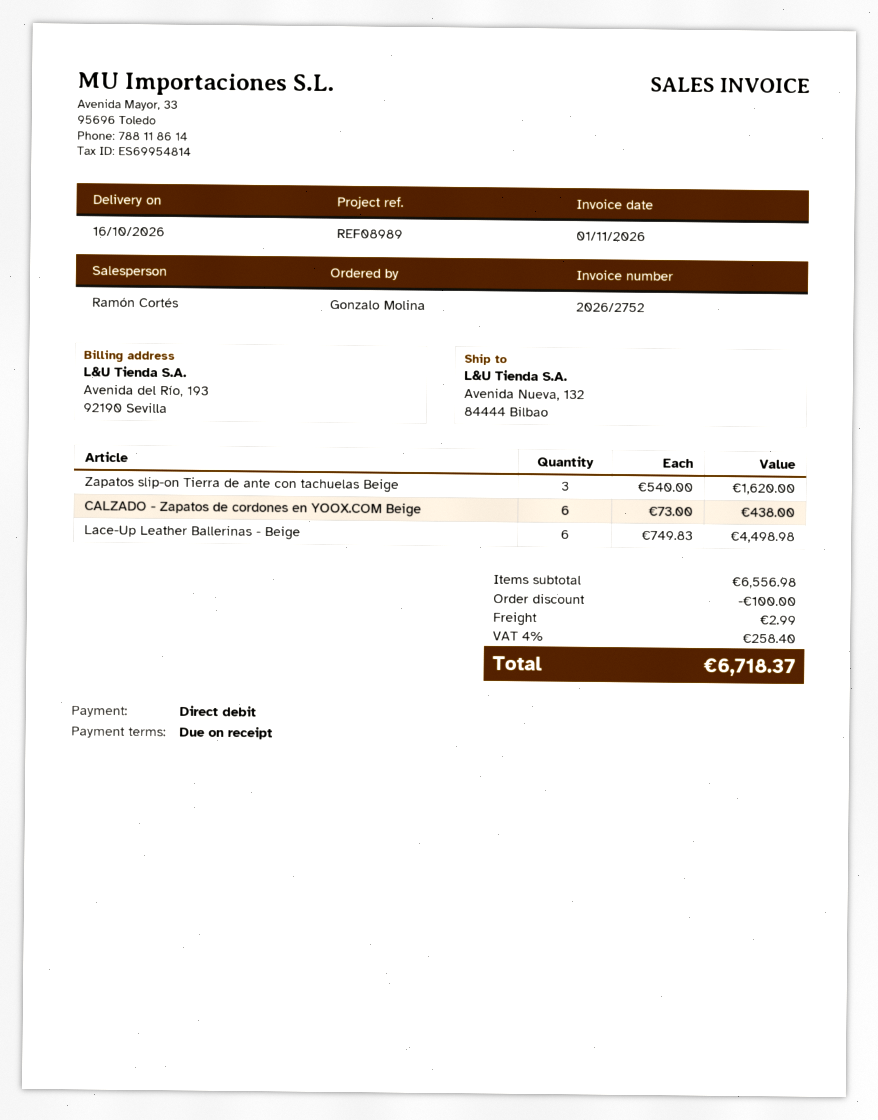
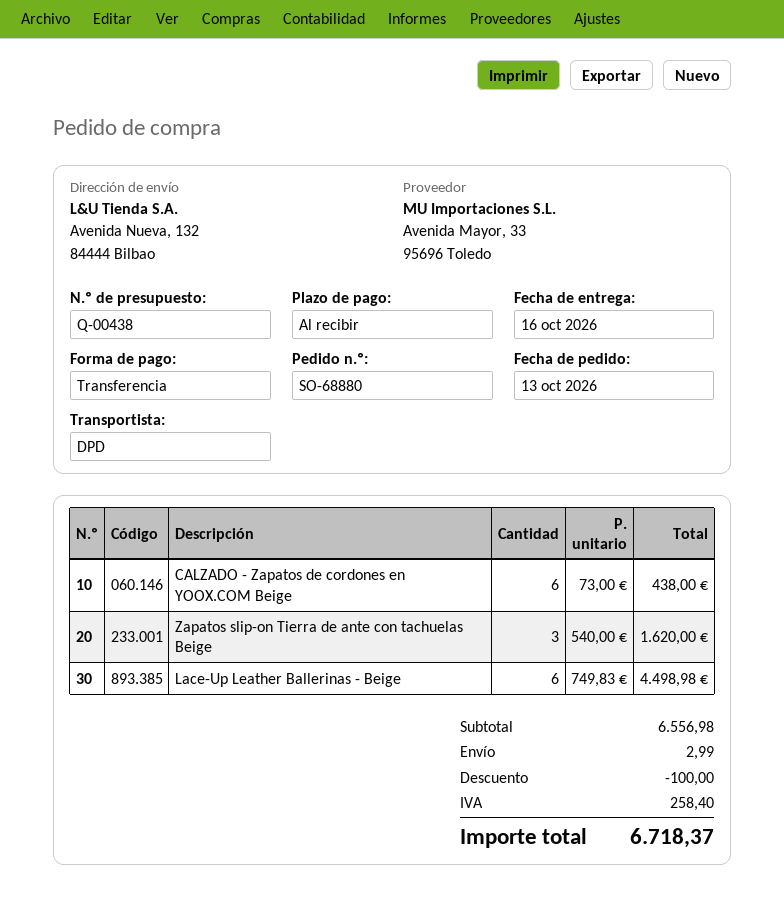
payment method: direct debit -> bank transfer

